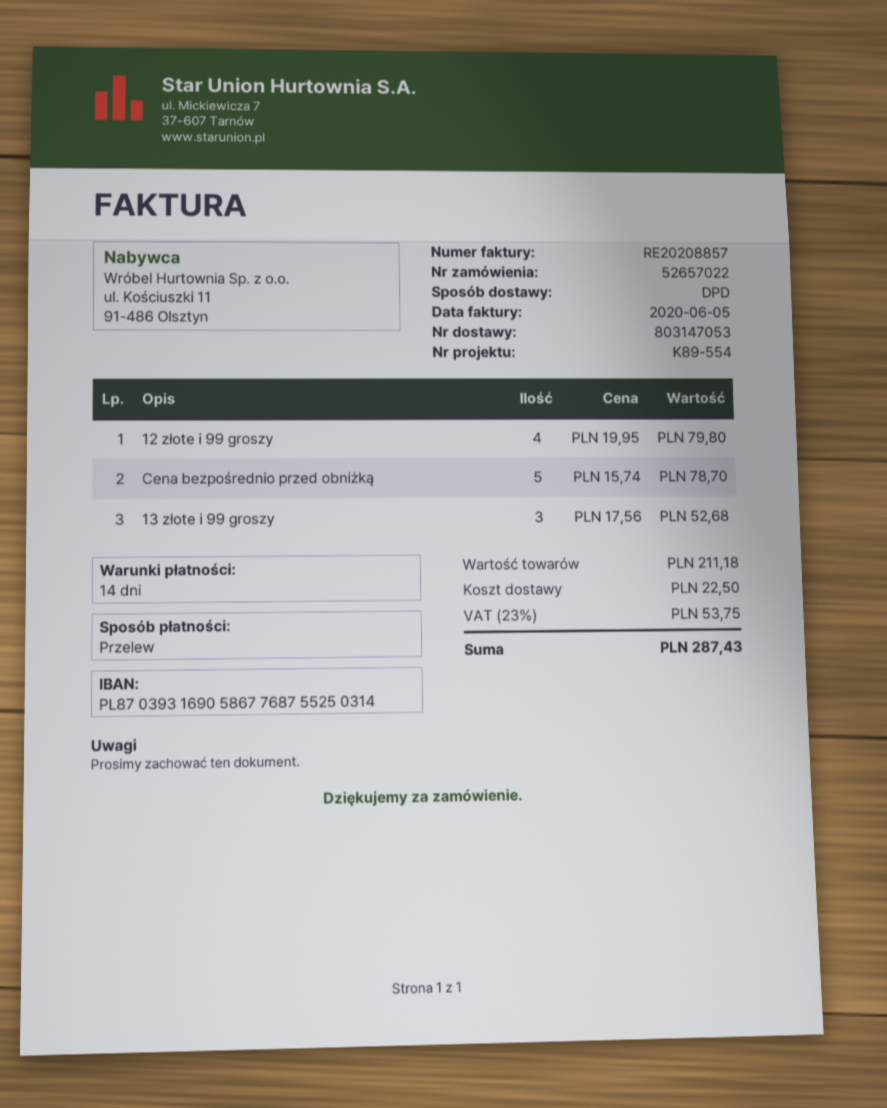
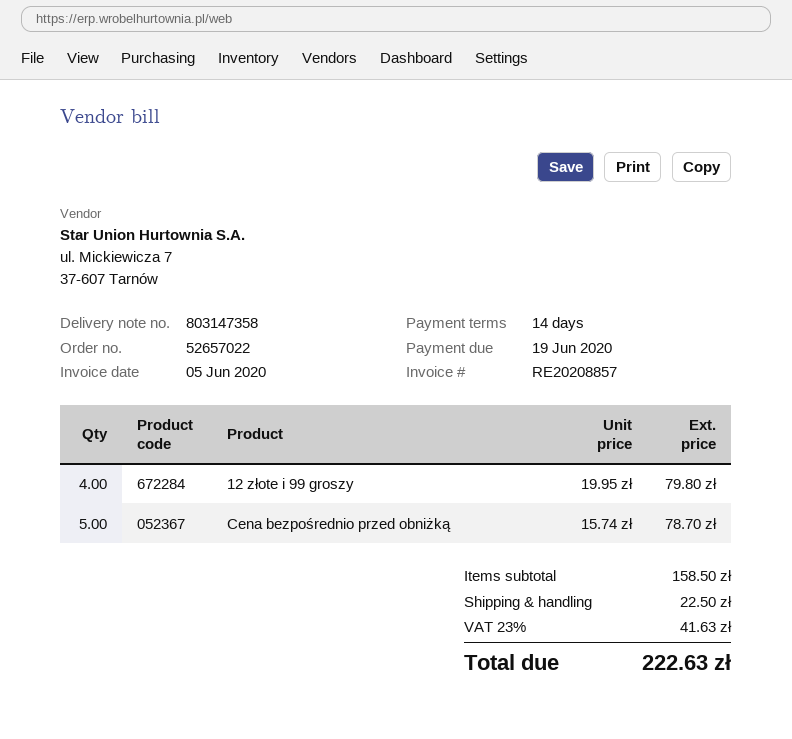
delivery note number: 803147053 -> 803147358
13 złote i 99 groszy: 3 x 17.56 = 52.68 -> none
subtotal: 211.18 -> 158.50
tax: 23% = 53.75 -> 23% = 41.63
total: 287.43 -> 222.63

